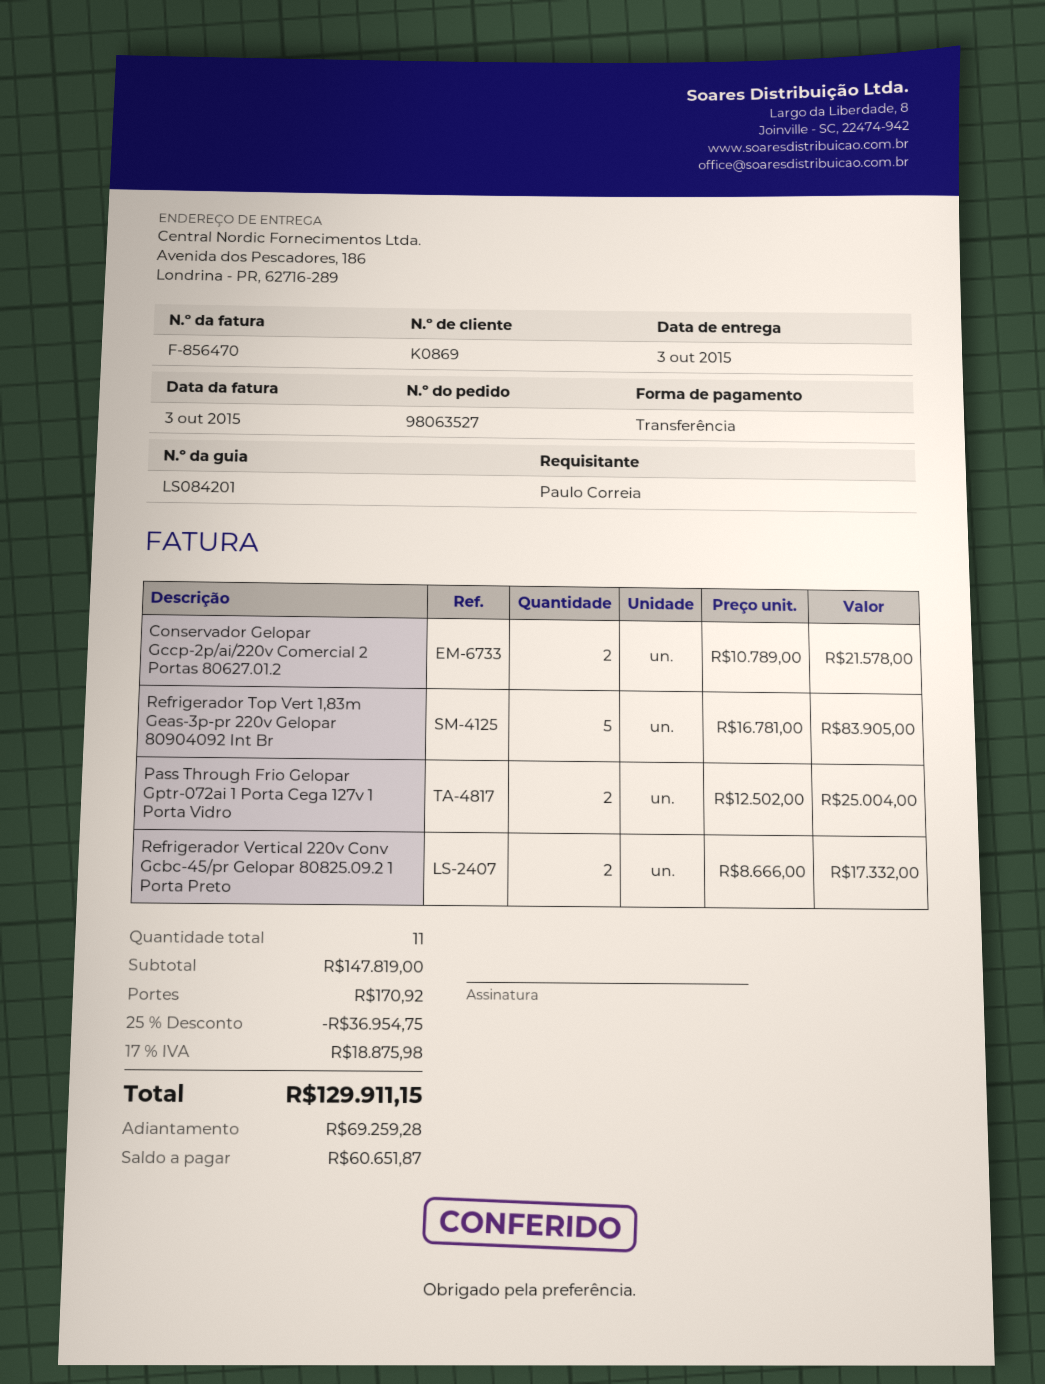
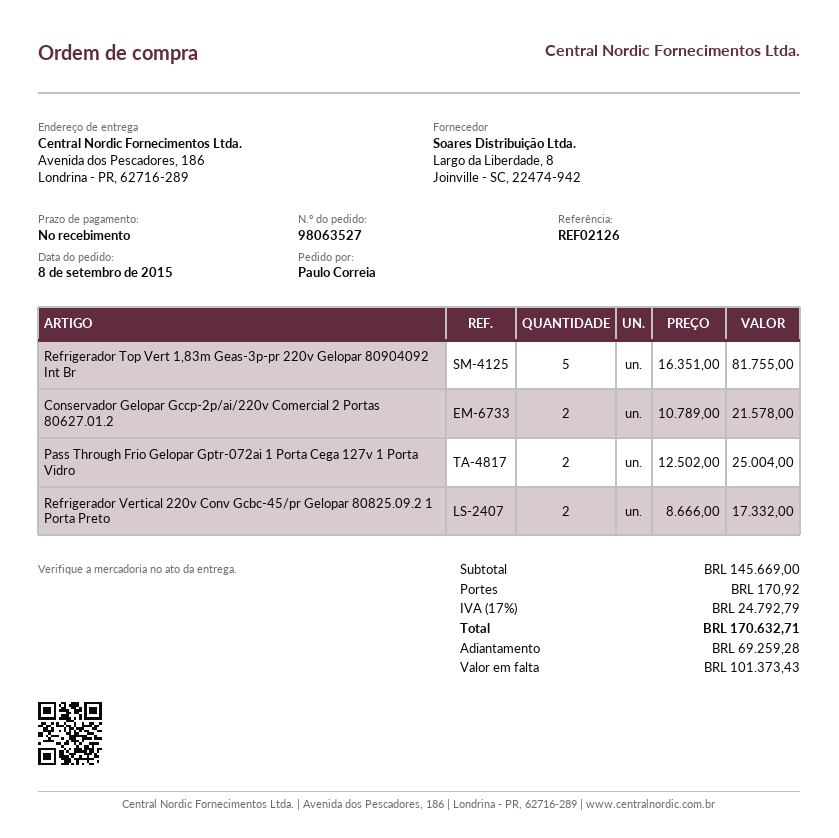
Refrigerador Top Vert 1,83m Geas-3p-pr 220v Gelopar 80904092 Int Br: 5 x 16781.00 = 83905.00 -> 5 x 16351.00 = 81755.00
subtotal: 147819.00 -> 145669.00
discount: 25% = 36954.75 -> none
tax: 17% = 18875.98 -> 17% = 24792.79
total: 129911.15 -> 170632.71
balance: 60651.87 -> 101373.43

